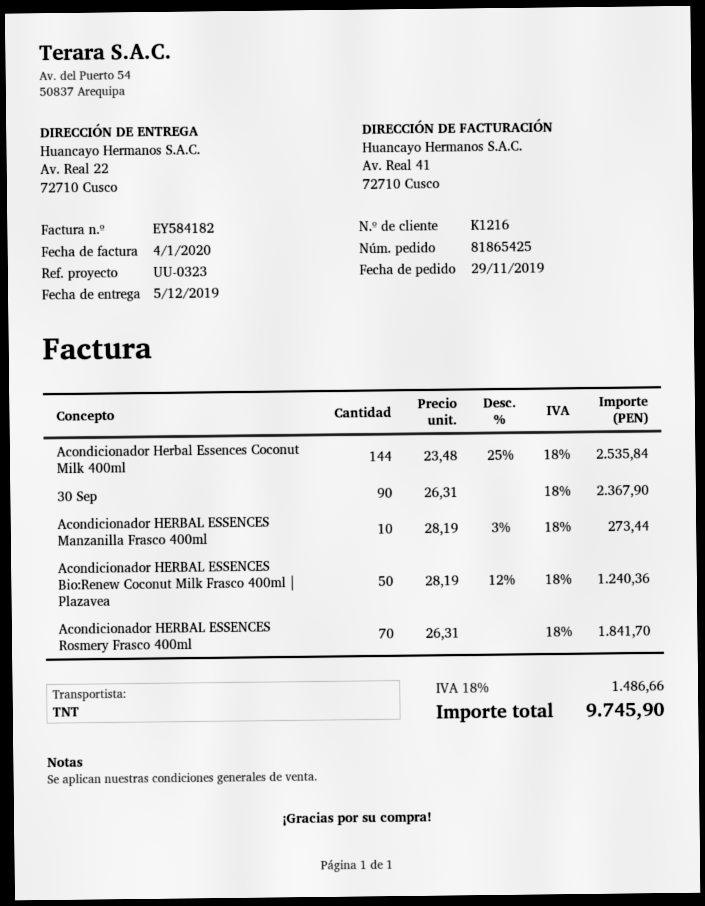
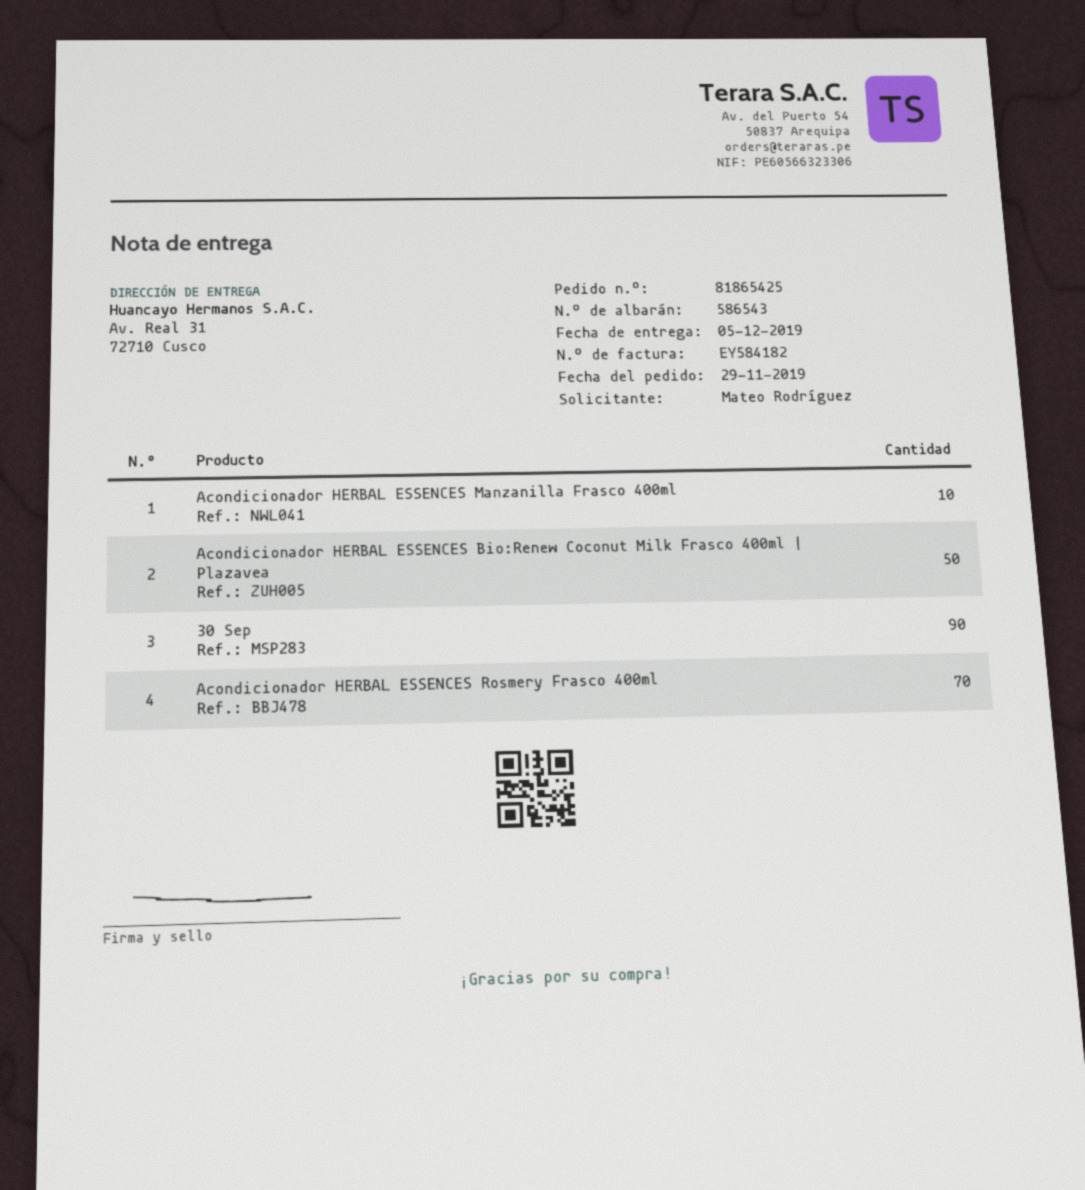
ship to: Av. Real 22, 72710 Cusco -> Av. Real 31, 72710 Cusco
Acondicionador Herbal Essences Coconut Milk 400ml: 144 -> none

